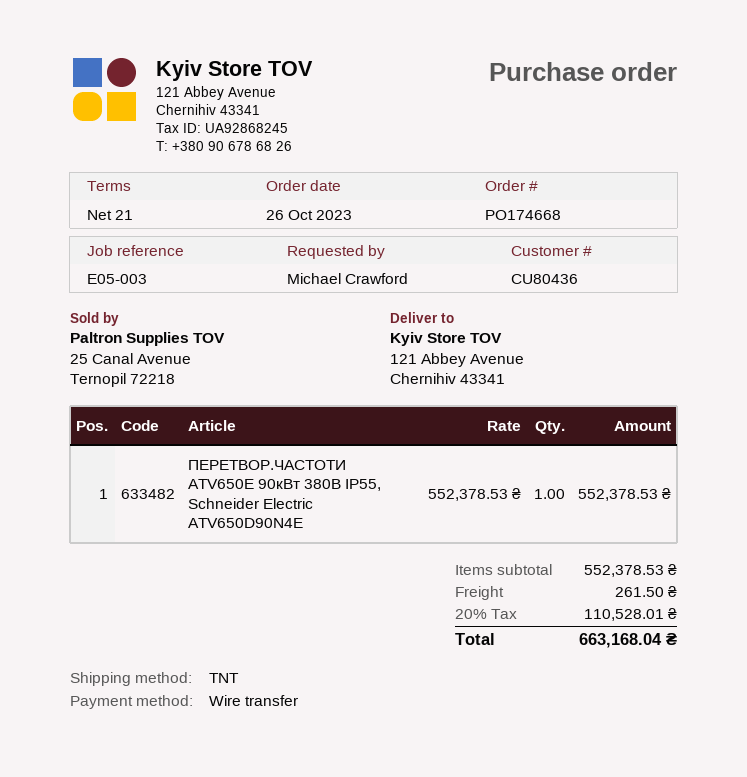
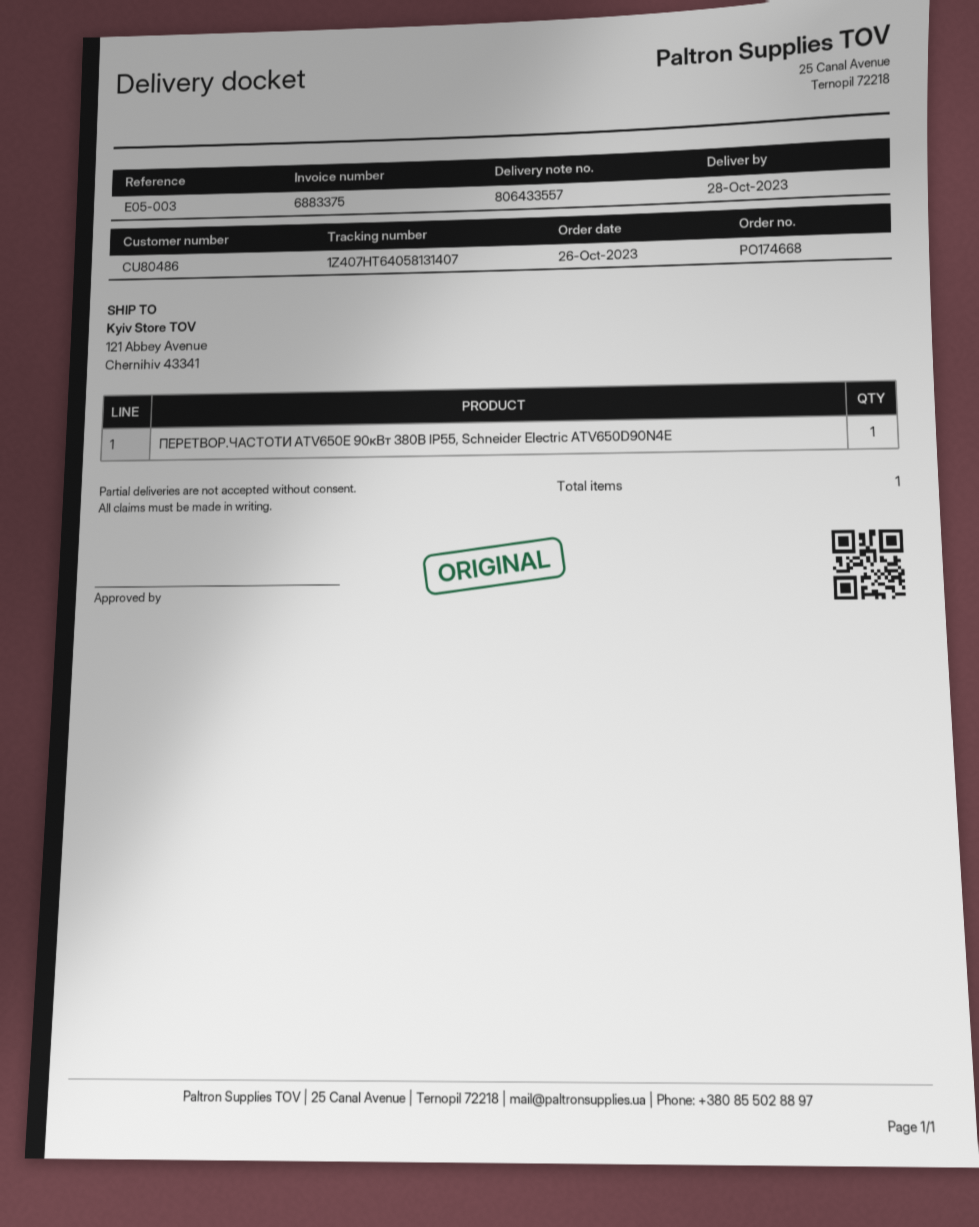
customer number: CU80436 -> CU80486

